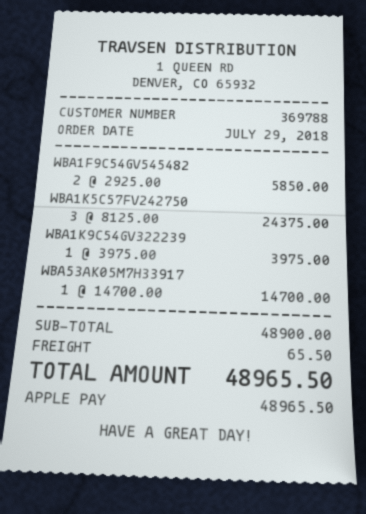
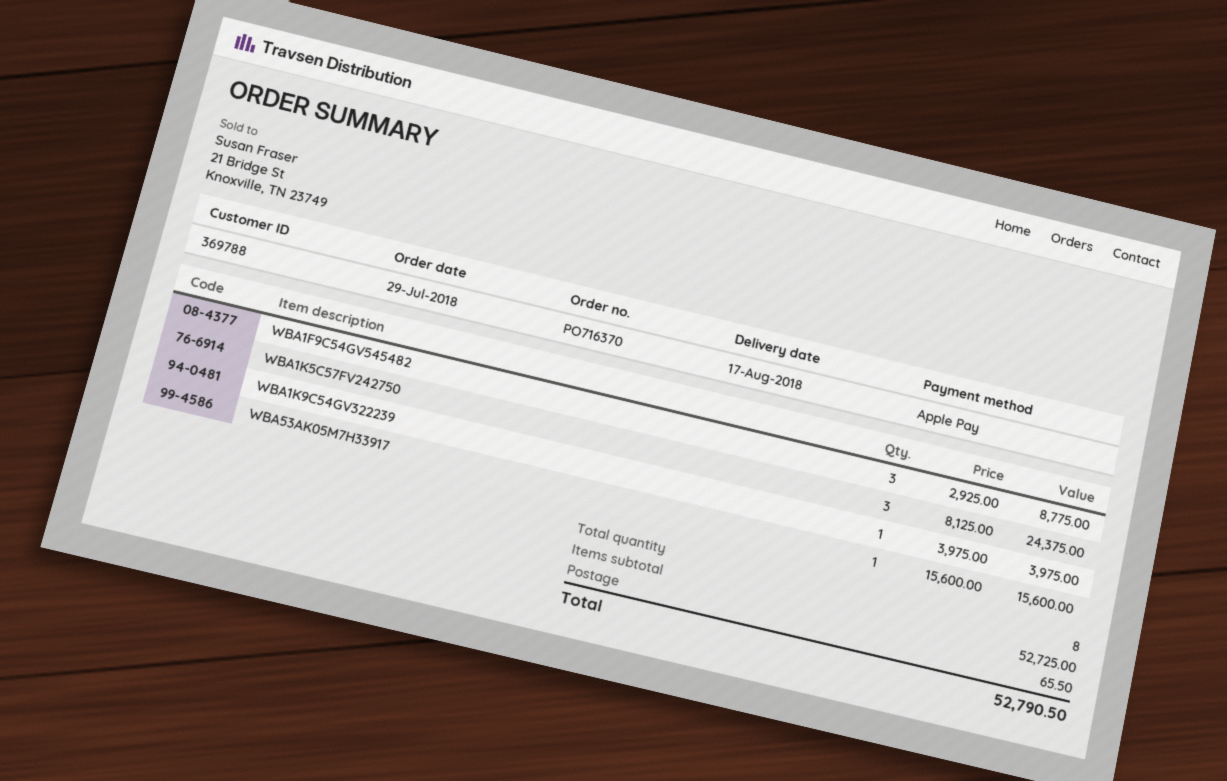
WBA1F9C54GV545482: 2 x 2925.00 = 5850.00 -> 3 x 2925.00 = 8775.00
WBA53AK05M7H33917: 1 x 14700.00 = 14700.00 -> 1 x 15600.00 = 15600.00
subtotal: 48900.00 -> 52725.00
total: 48965.50 -> 52790.50

